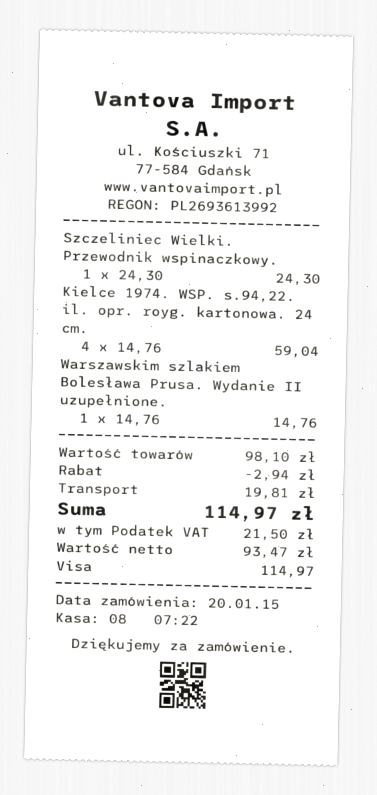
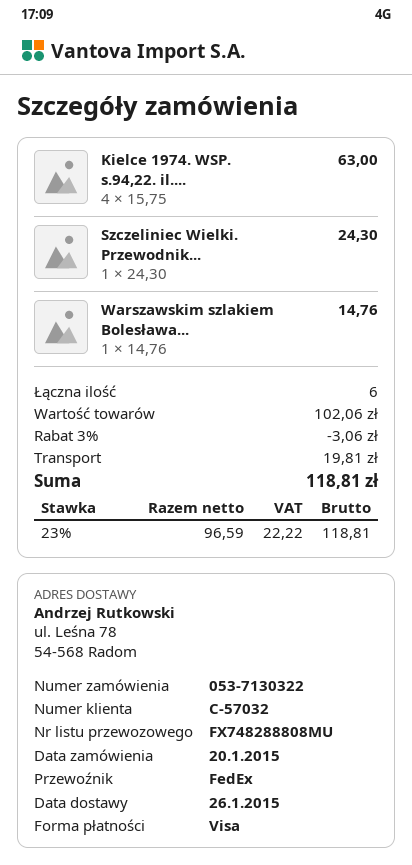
Kielce 1974. WSP. s.94,22. il. opr. royg. kartonowa. 24 cm.: 4 x 14.76 = 59.04 -> 4 x 15.75 = 63.00
subtotal: 98.10 -> 102.06
discount: 2.94 -> 3.06
net: 93.47 -> 96.59
tax: 21.50 -> 22.22
total: 114.97 -> 118.81

